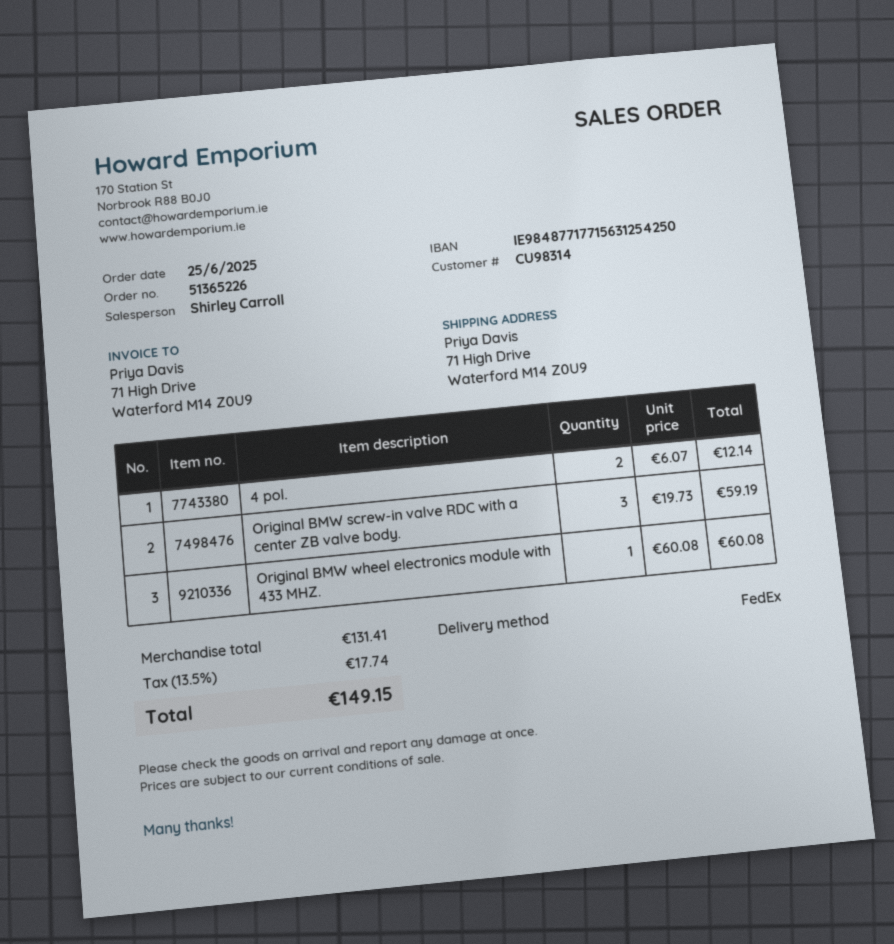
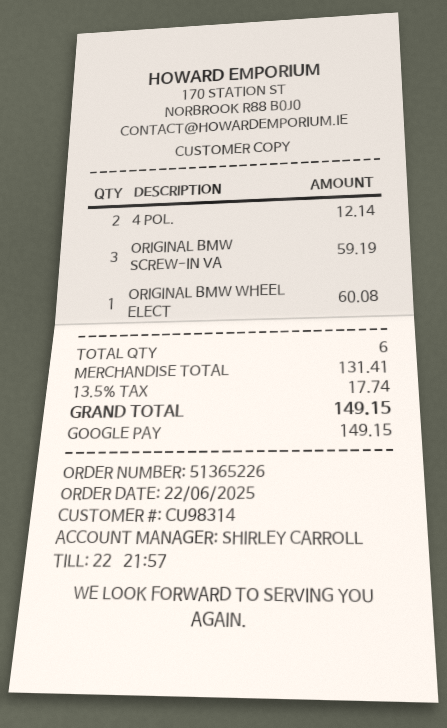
order date: 2025-06-25 -> 2025-06-22

